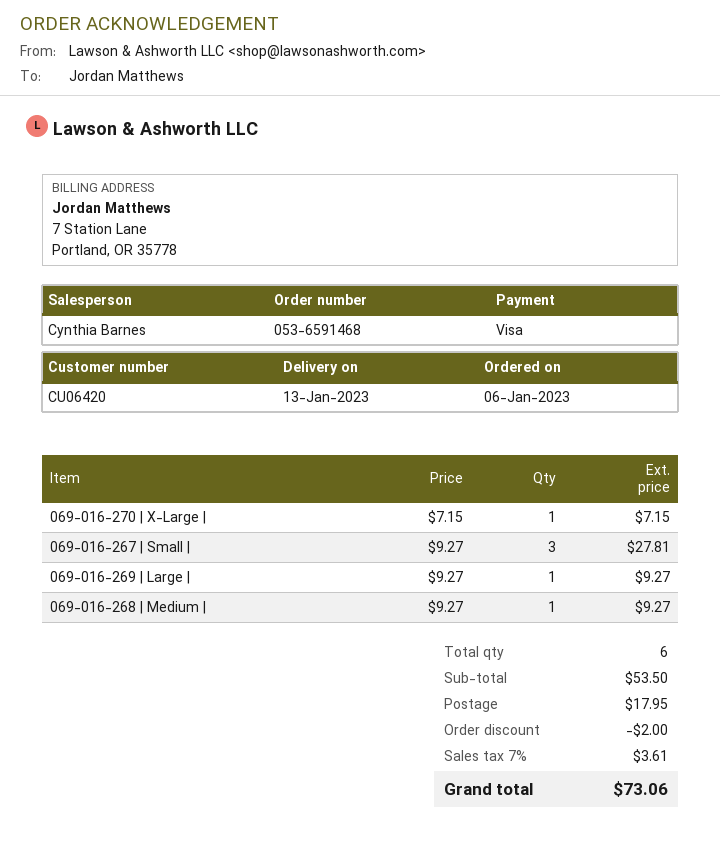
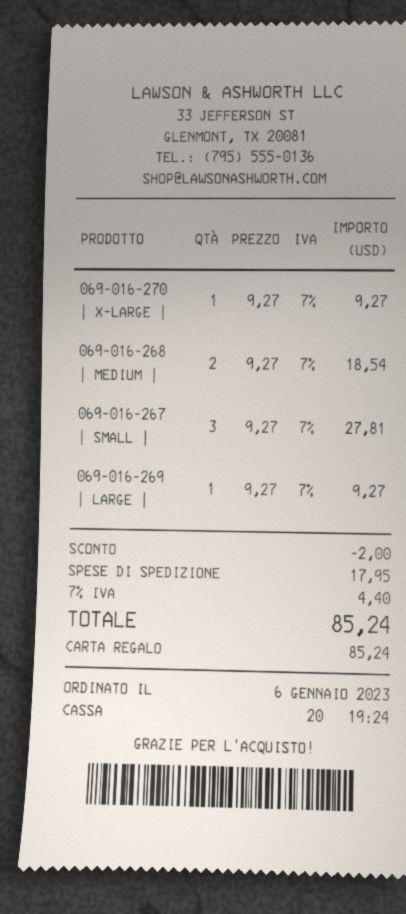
payment method: Visa -> gift card
069-016-270 | X-Large |: 1 x 7.15 = 7.15 -> 1 x 9.27 = 9.27
069-016-268 | Medium |: 1 x 9.27 = 9.27 -> 2 x 9.27 = 18.54
tax: 7% = 3.61 -> 7% = 4.40
total: 73.06 -> 85.24

